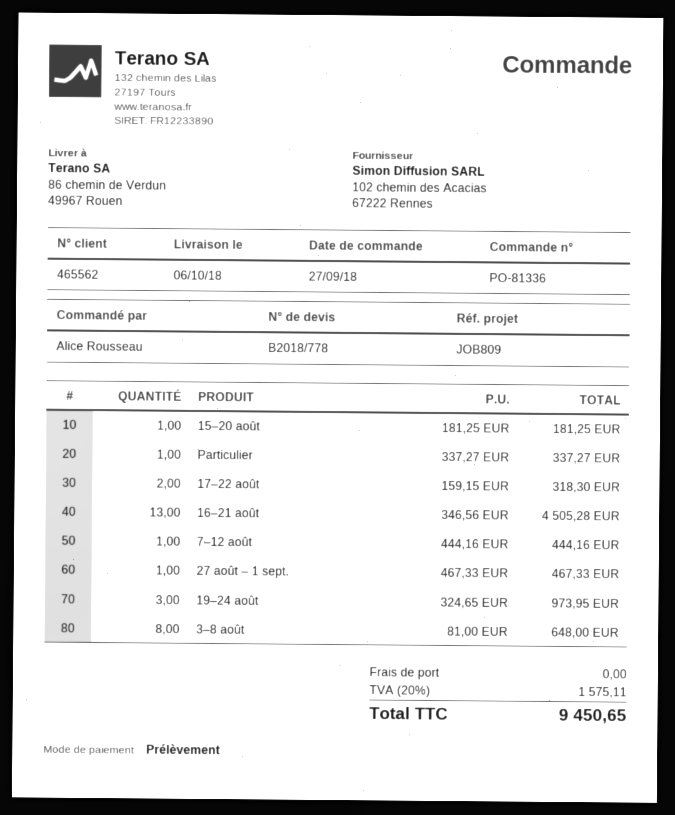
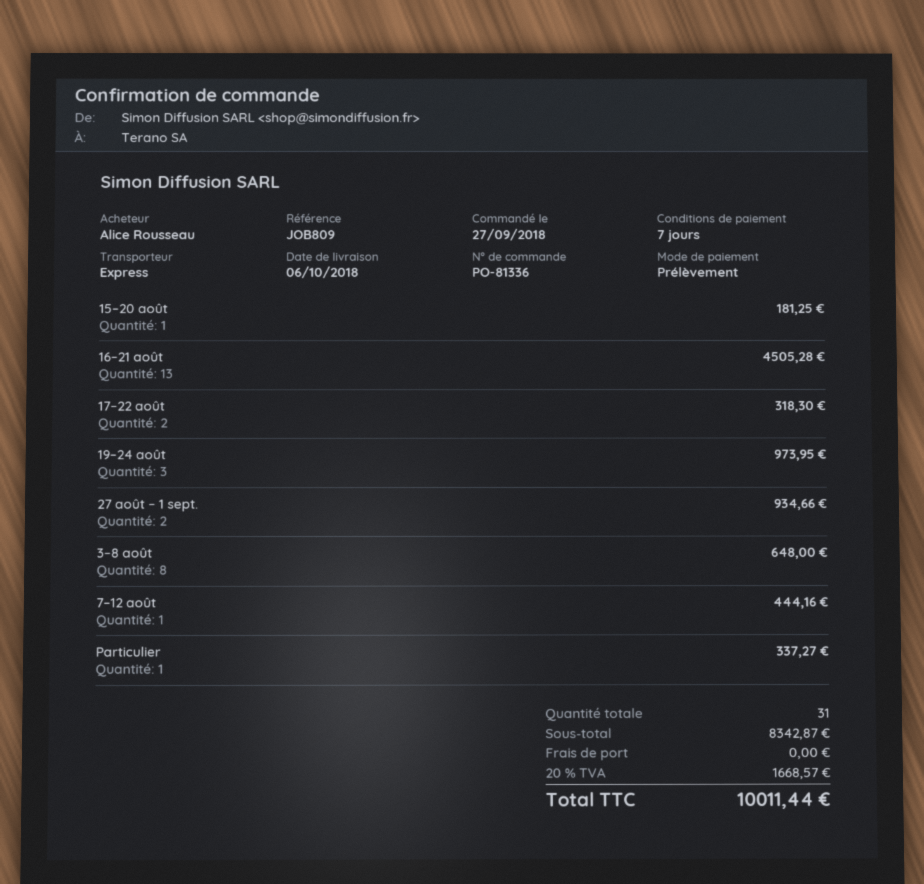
27 août – 1 sept.: 1 for 467.33 -> 2 for 934.66
tax: 20% = 1575.11 -> 20% = 1668.57
total: 9450.65 -> 10011.44

